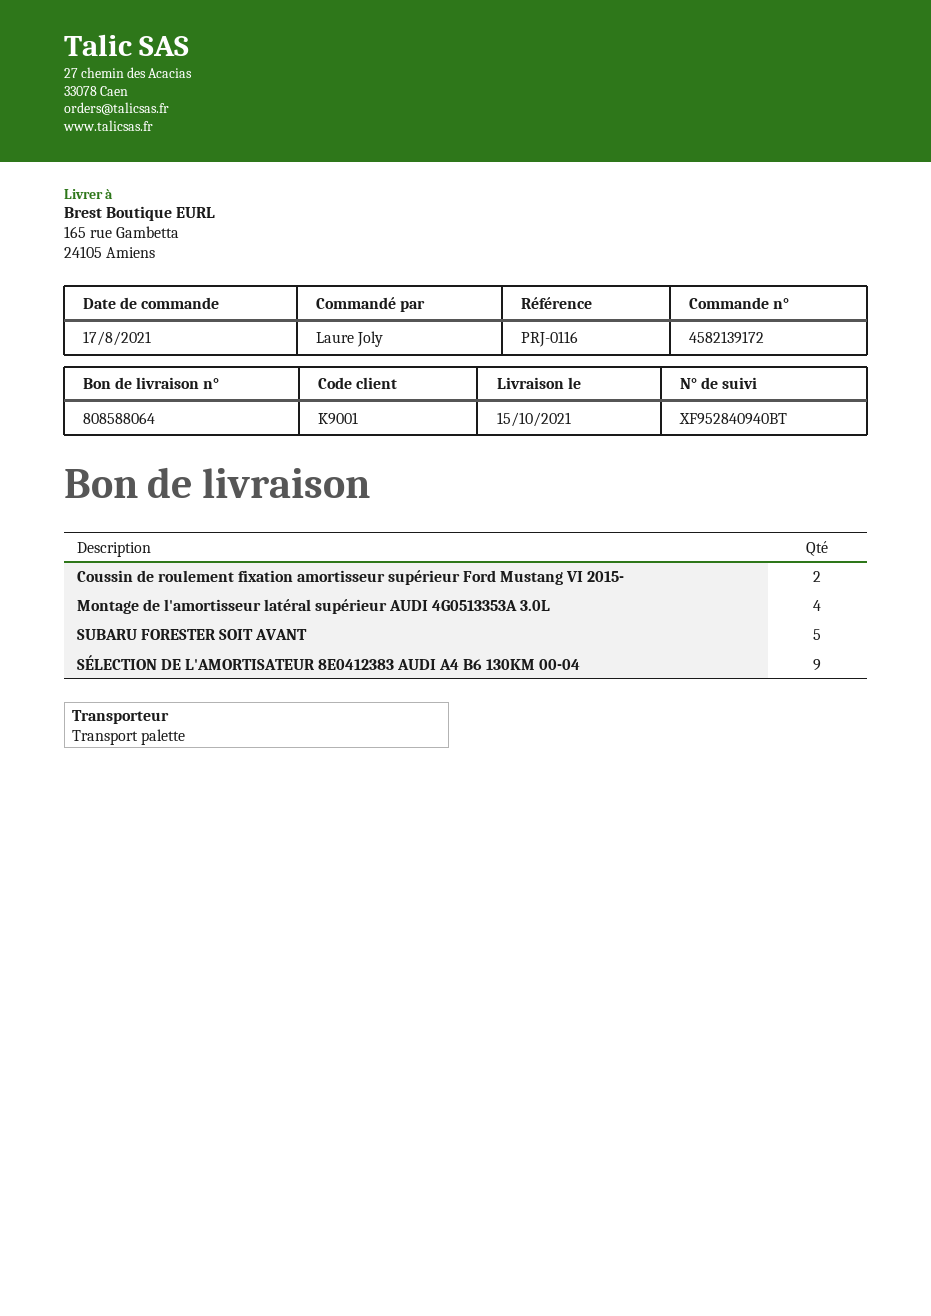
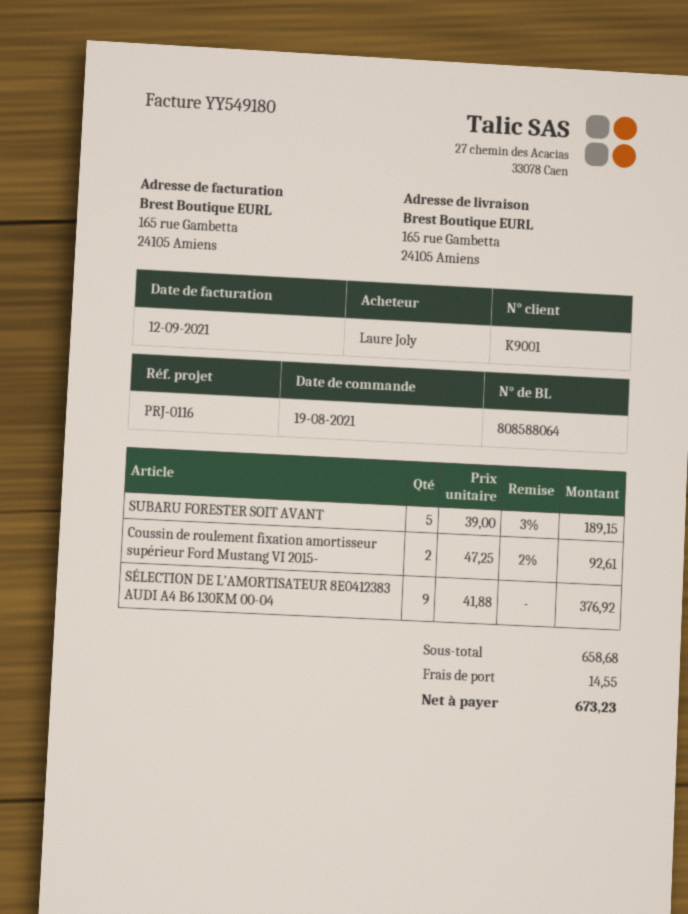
order date: 2021-08-17 -> 2021-08-19
Montage de l'amortisseur latéral supérieur AUDI 4G0513353A 3.0L: 4 -> none

